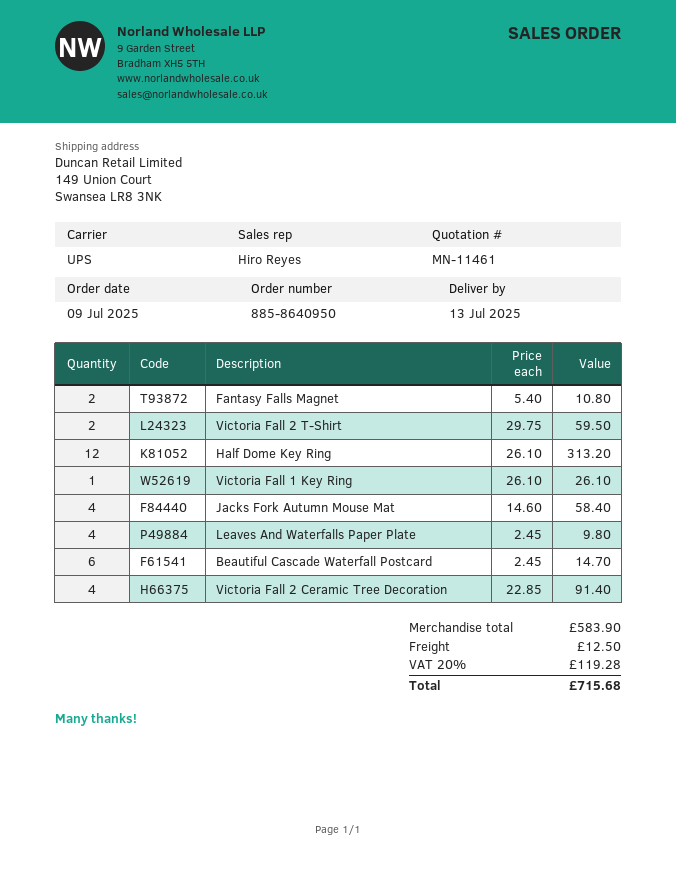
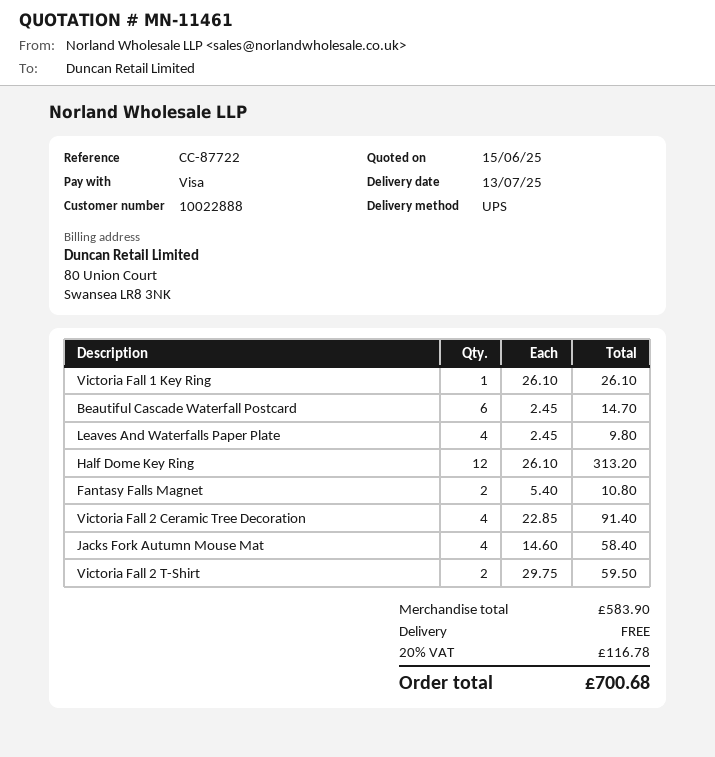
shipping: 12.50 -> 0.00
tax: 20% = 119.28 -> 20% = 116.78
total: 715.68 -> 700.68

